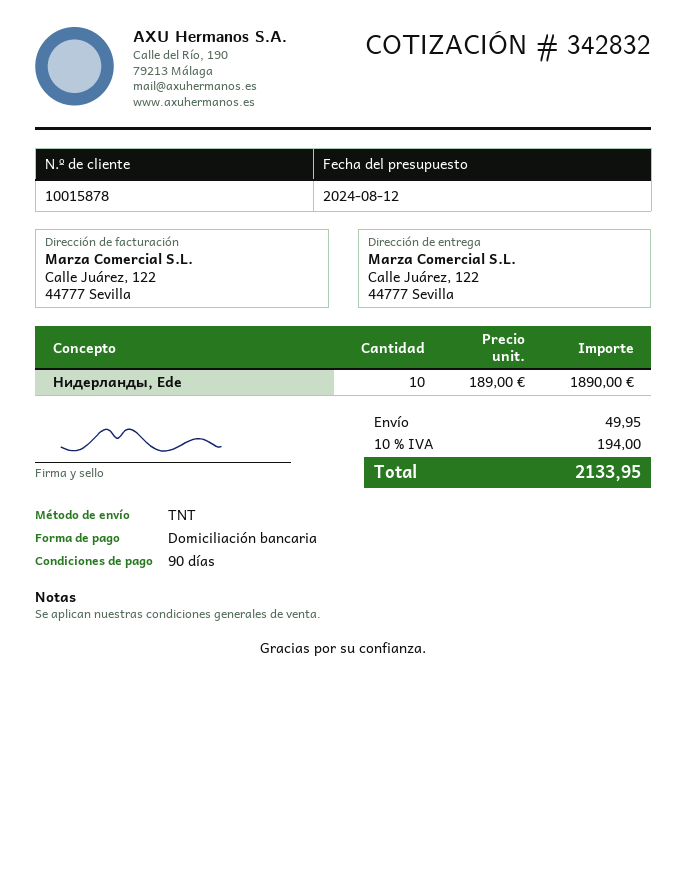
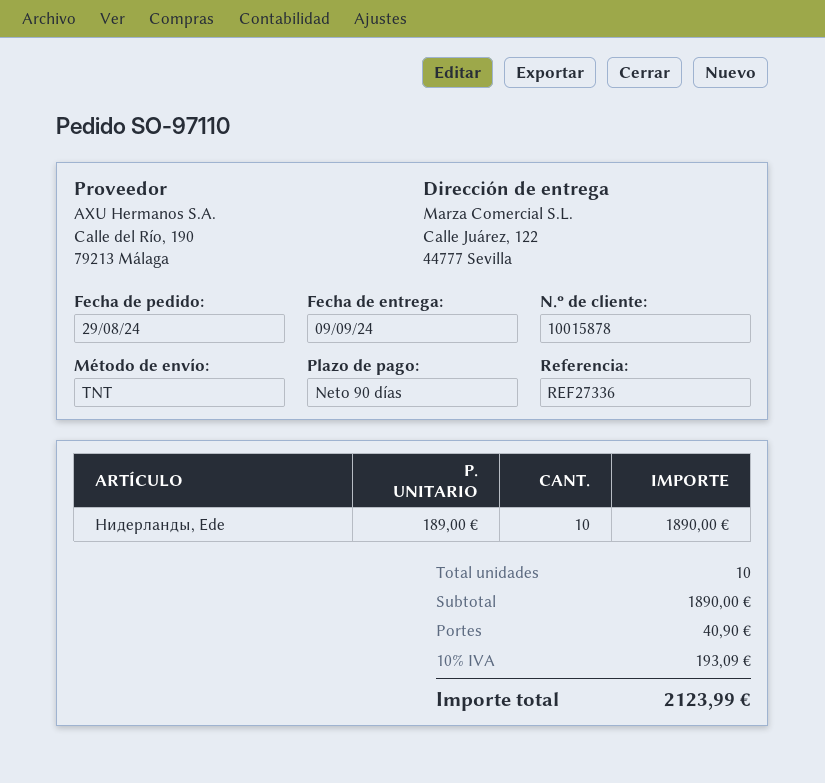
shipping: 49.95 -> 40.90
tax: 10% = 194.00 -> 10% = 193.09
total: 2133.95 -> 2123.99

